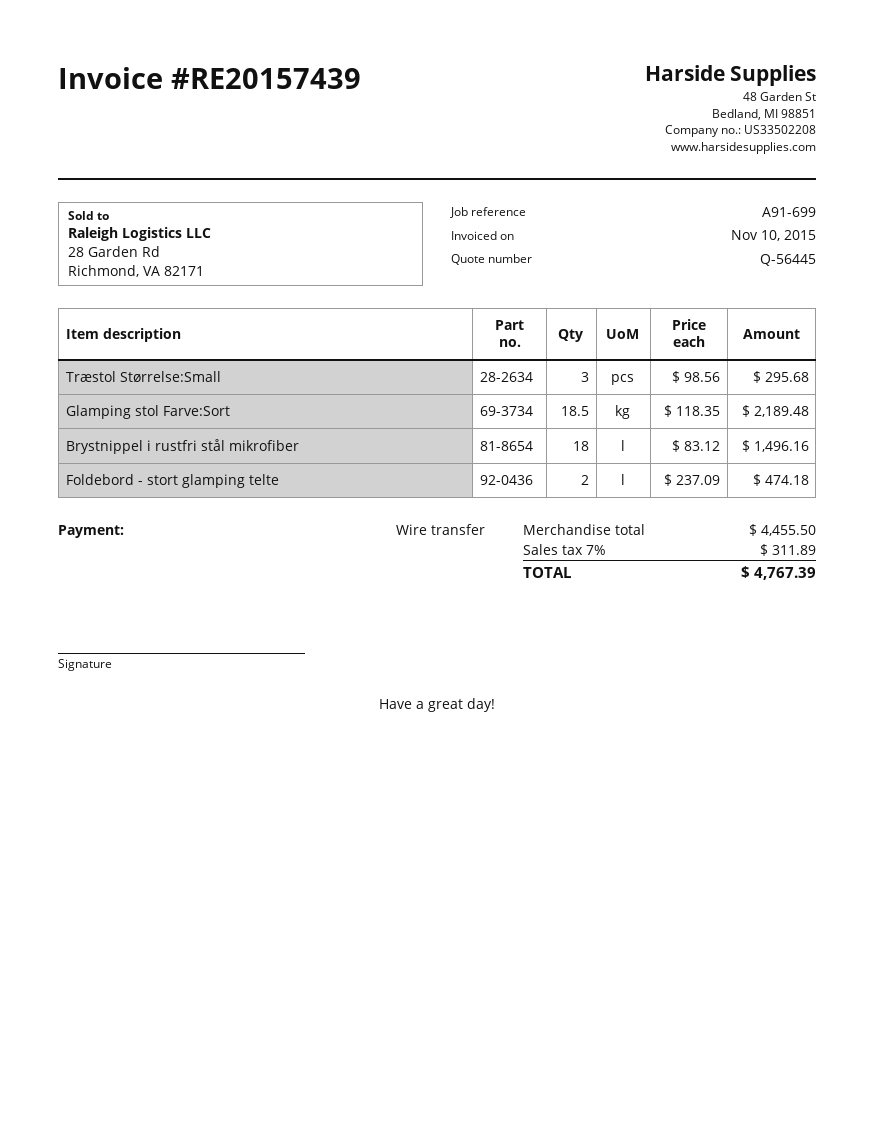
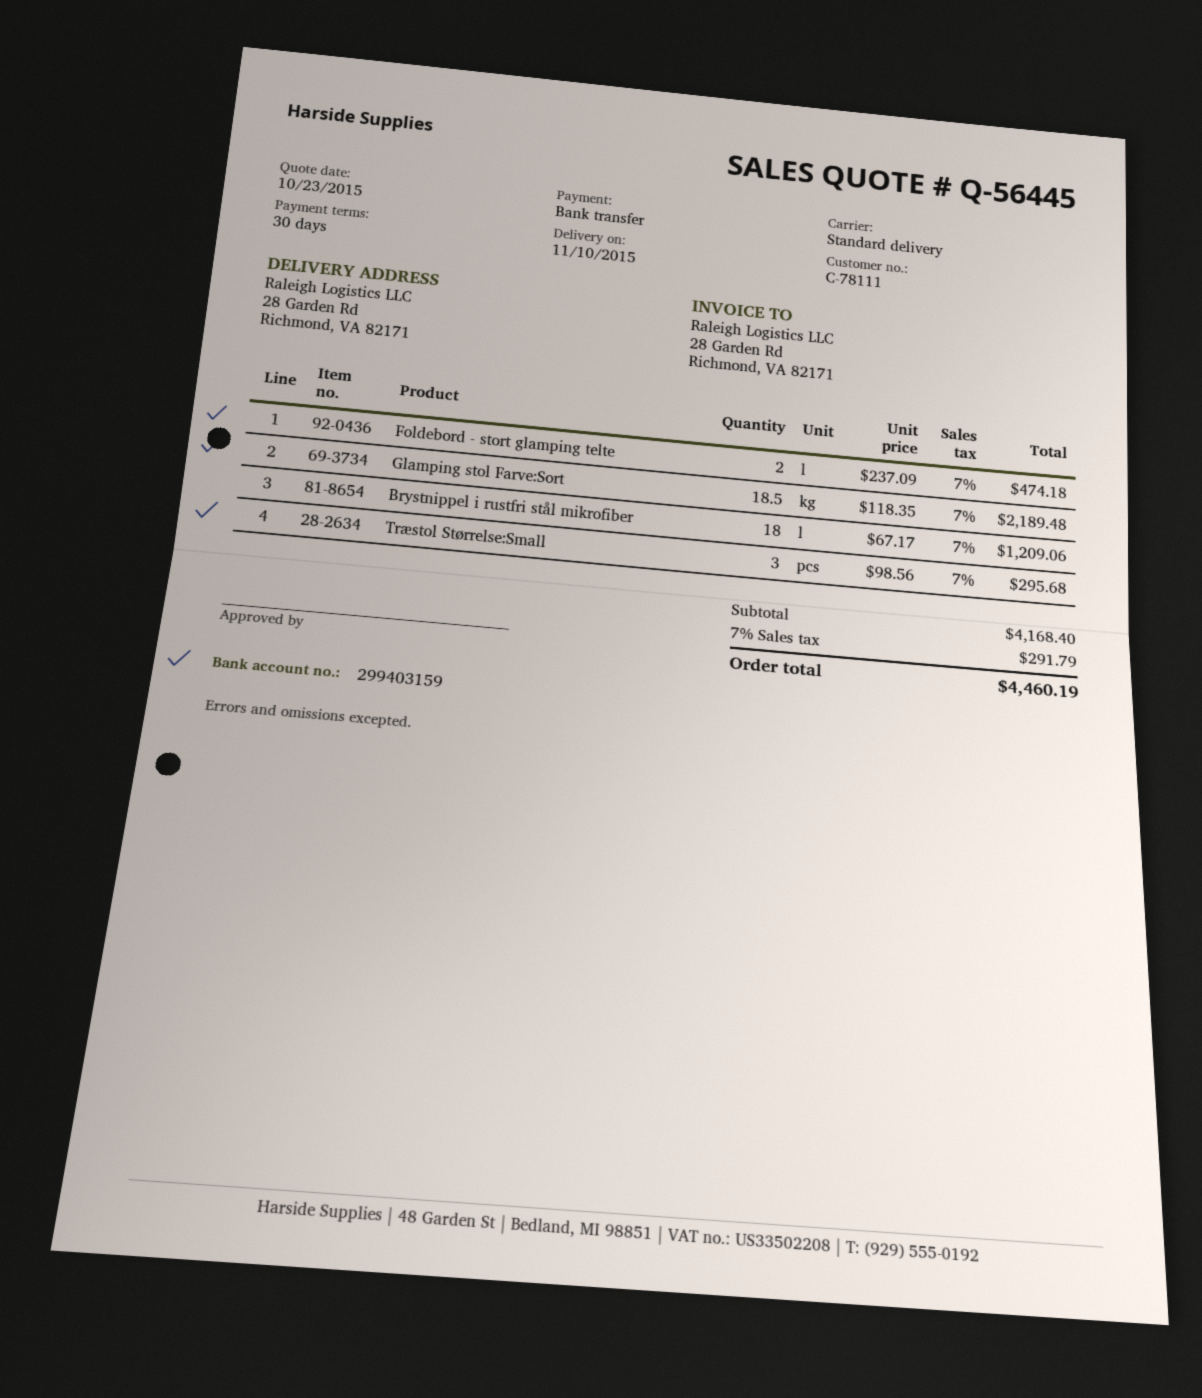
Brystnippel i rustfri stål mikrofiber: 18 x 83.12 = 1496.16 -> 18 x 67.17 = 1209.06
subtotal: 4455.50 -> 4168.40
tax: 7% = 311.89 -> 7% = 291.79
total: 4767.39 -> 4460.19

